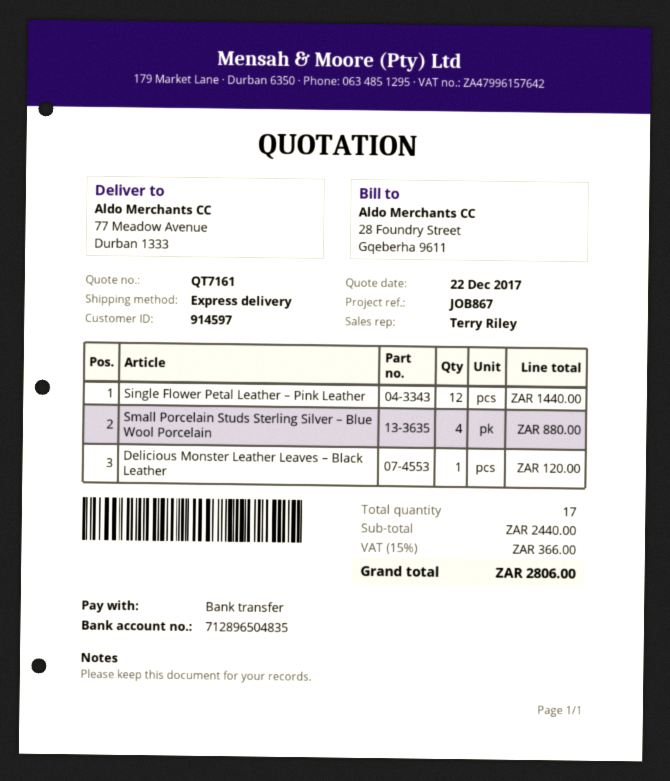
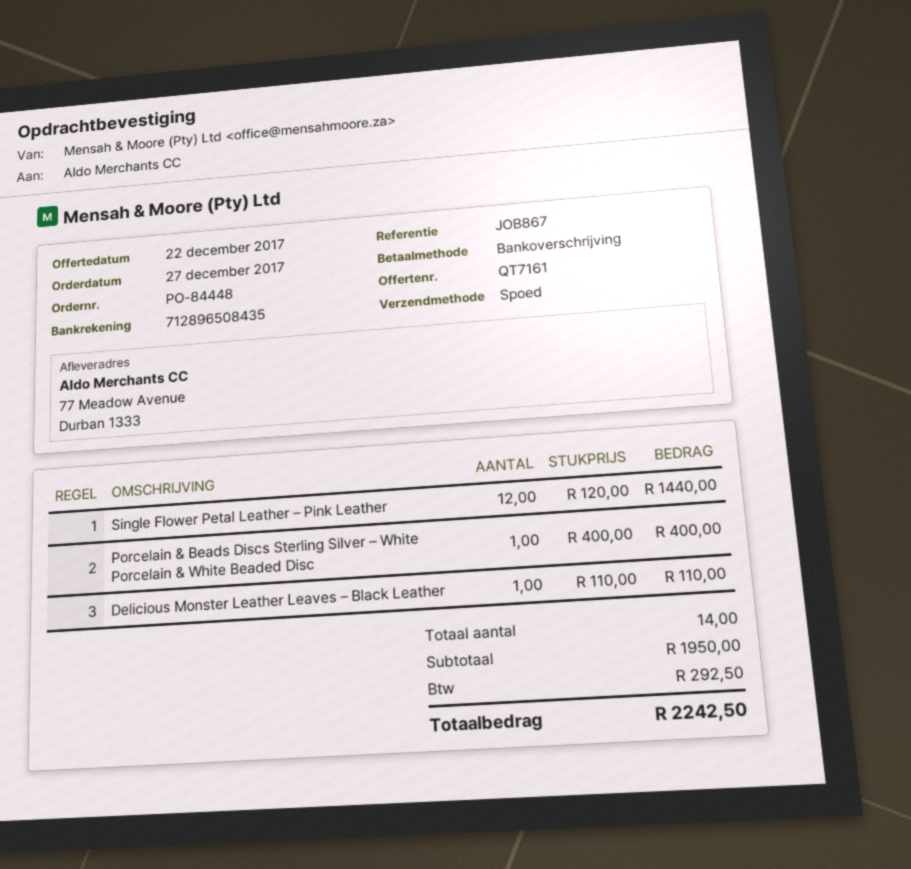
bank account: 712896504835 -> 712896508435
Small Porcelain Studs Sterling Silver – Blue Wool Porcelain: 4 for 880.00 -> none
Delicious Monster Leather Leaves – Black Leather: 1 for 120.00 -> 1 for 110.00
Porcelain & Beads Discs Sterling Silver – White Porcelain & White Beaded Disc: none -> 1 for 400.00
total quantity: 17 -> 14
subtotal: 2440.00 -> 1950.00
tax: 366.00 -> 292.50
total: 2806.00 -> 2242.50

